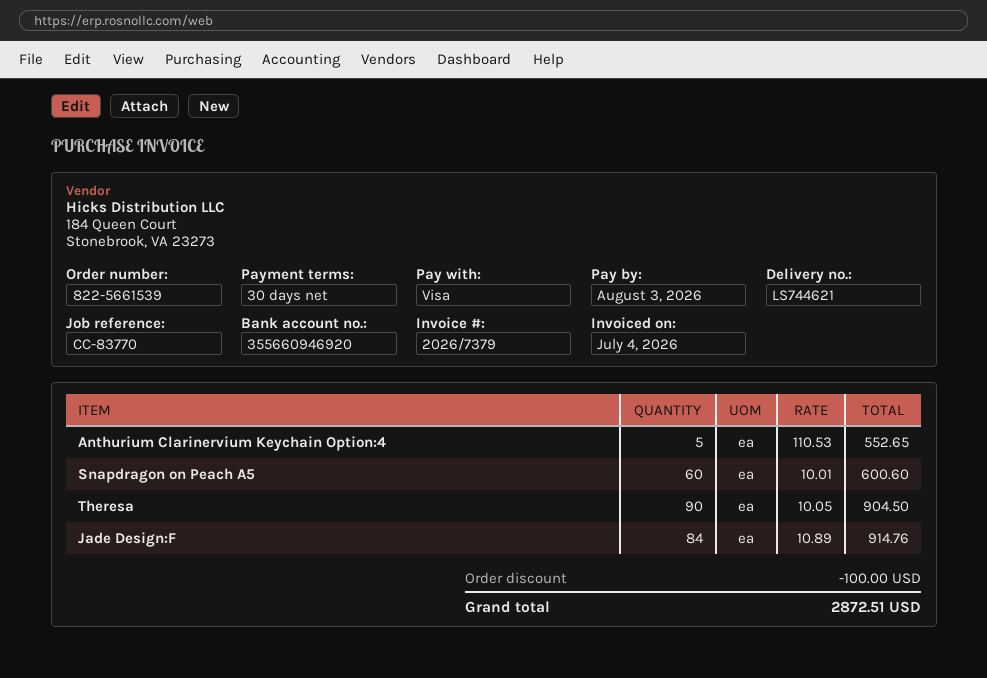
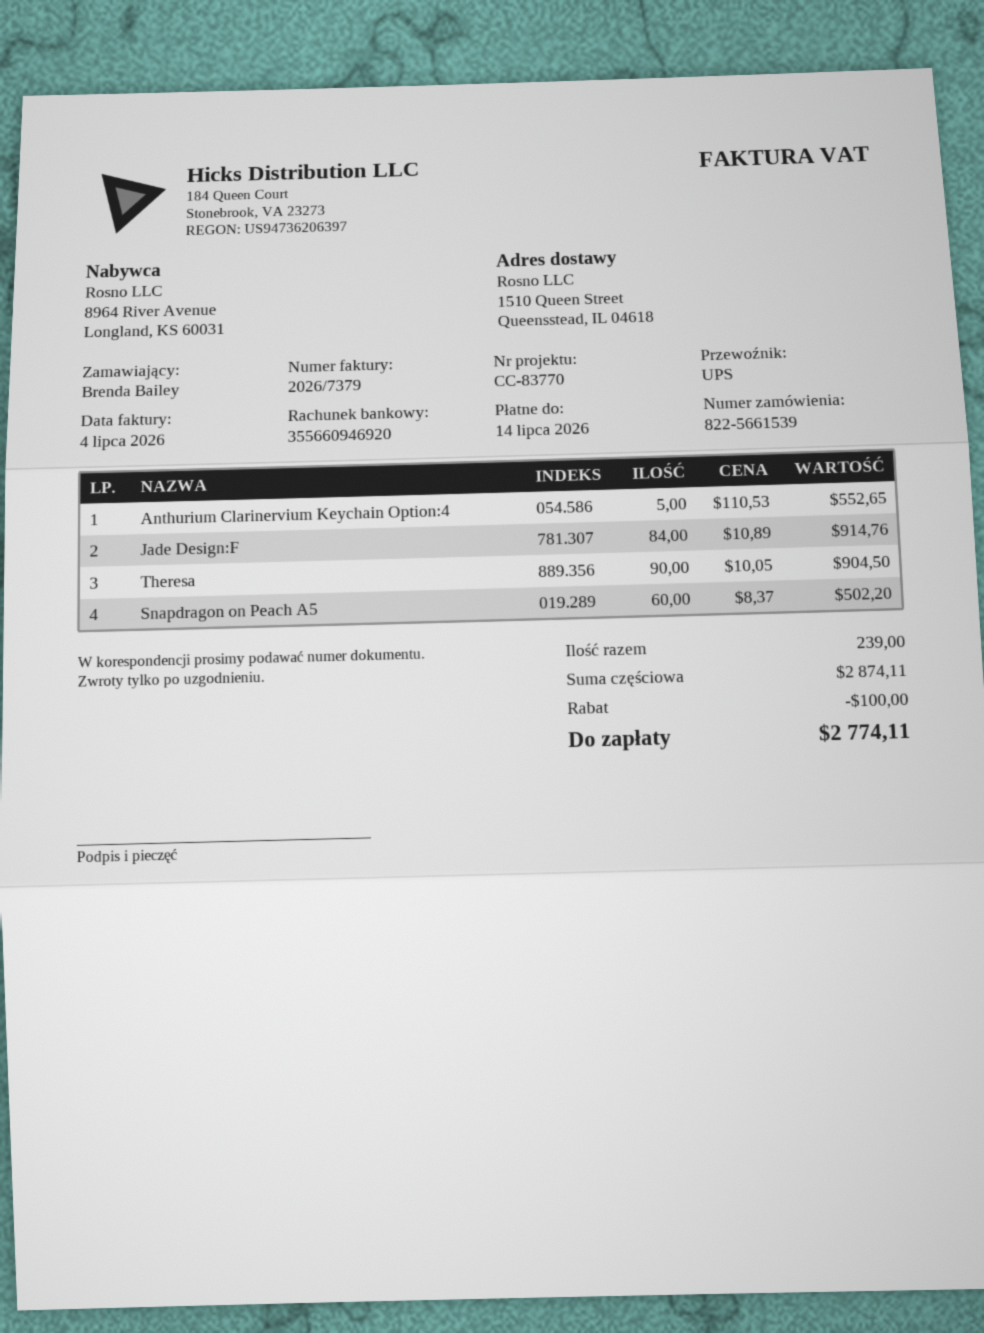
due date: 2026-08-03 -> 2026-07-14
Snapdragon on Peach A5: 60 x 10.01 = 600.60 -> 60 x 8.37 = 502.20
total: 2872.51 -> 2774.11

